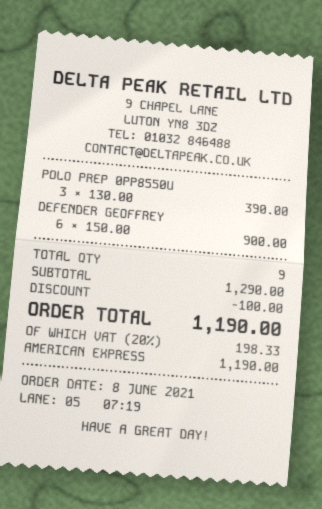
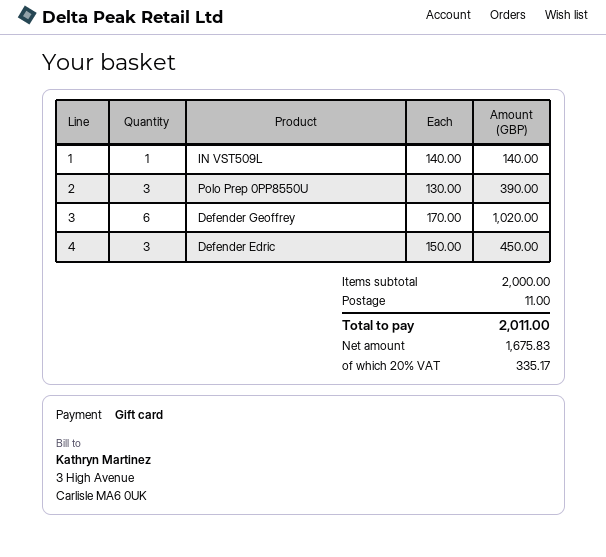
payment method: American Express -> gift card
DEFENDER GEOFFREY: 6 x 150.00 = 900.00 -> 6 x 170.00 = 1020.00
IN VST509L: none -> 1 x 140.00 = 140.00
Defender Edric: none -> 3 x 150.00 = 450.00
subtotal: 1290.00 -> 2000.00
discount: 100.00 -> none
shipping: none -> 11.00
tax: 20% = 198.33 -> 20% = 335.17
total: 1190.00 -> 2011.00

